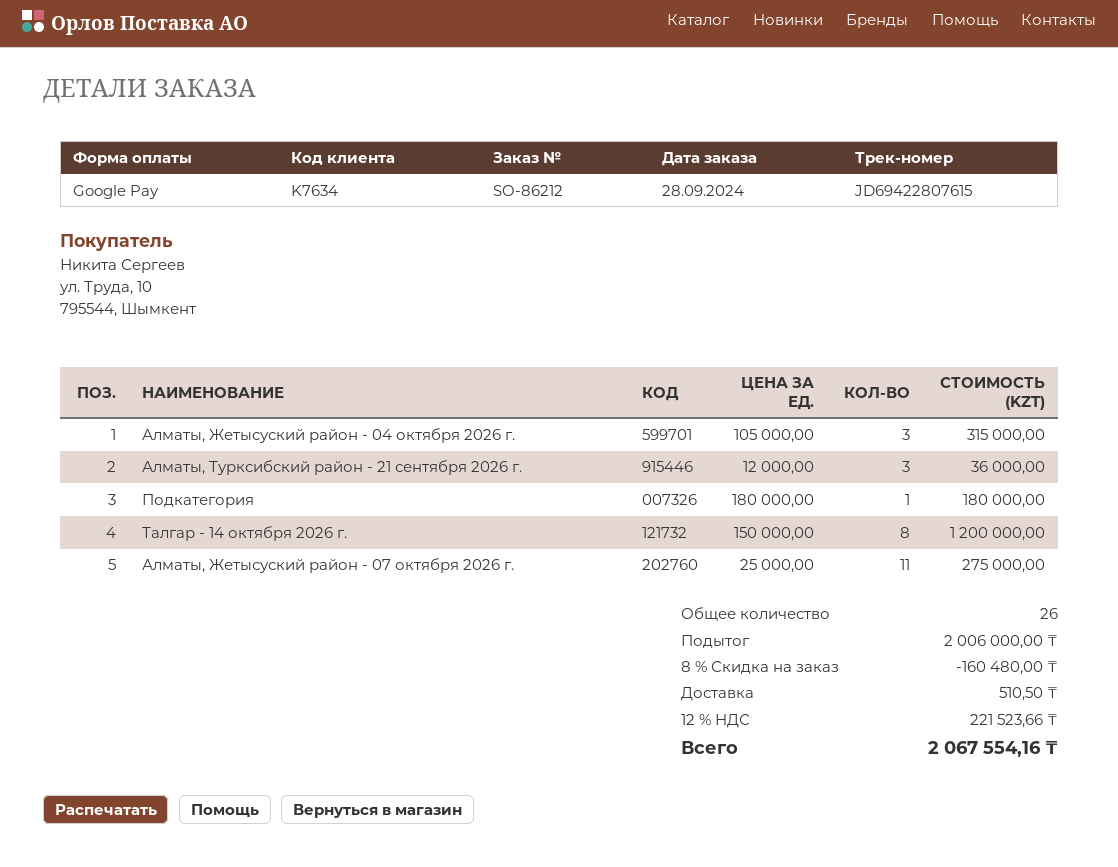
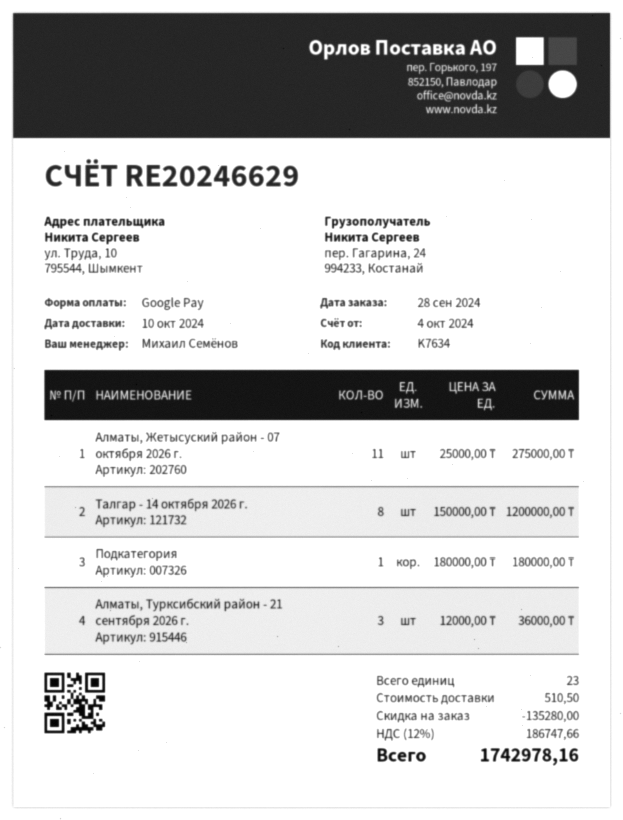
Алматы, Жетысуский район - 04 октября 2026 г.: 3 x 105000.00 = 315000.00 -> none
total quantity: 26 -> 23
discount: 160480.00 -> 135280.00
tax: 12% = 221523.66 -> 12% = 186747.66
total: 2067554.16 -> 1742978.16

